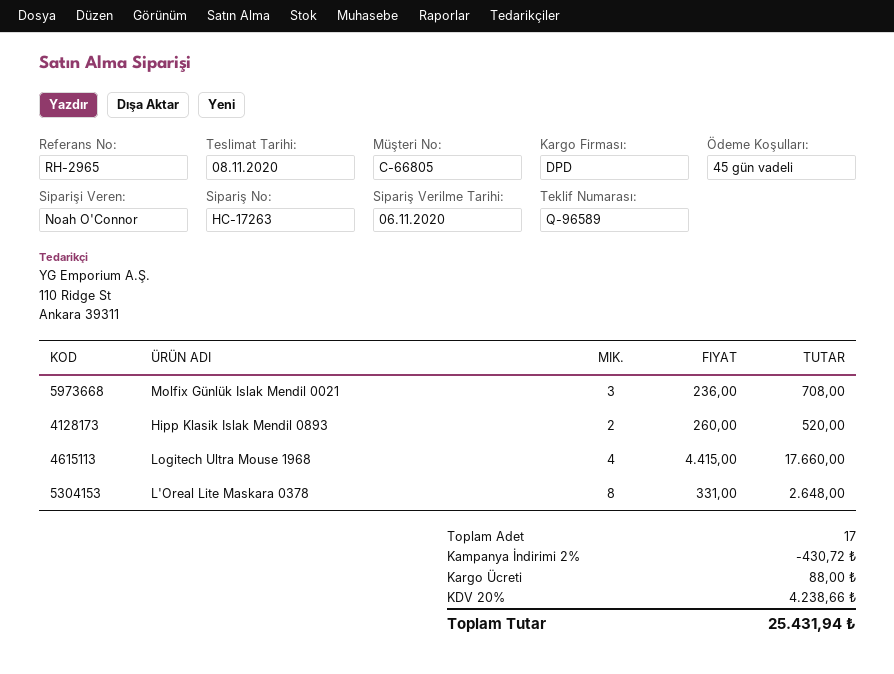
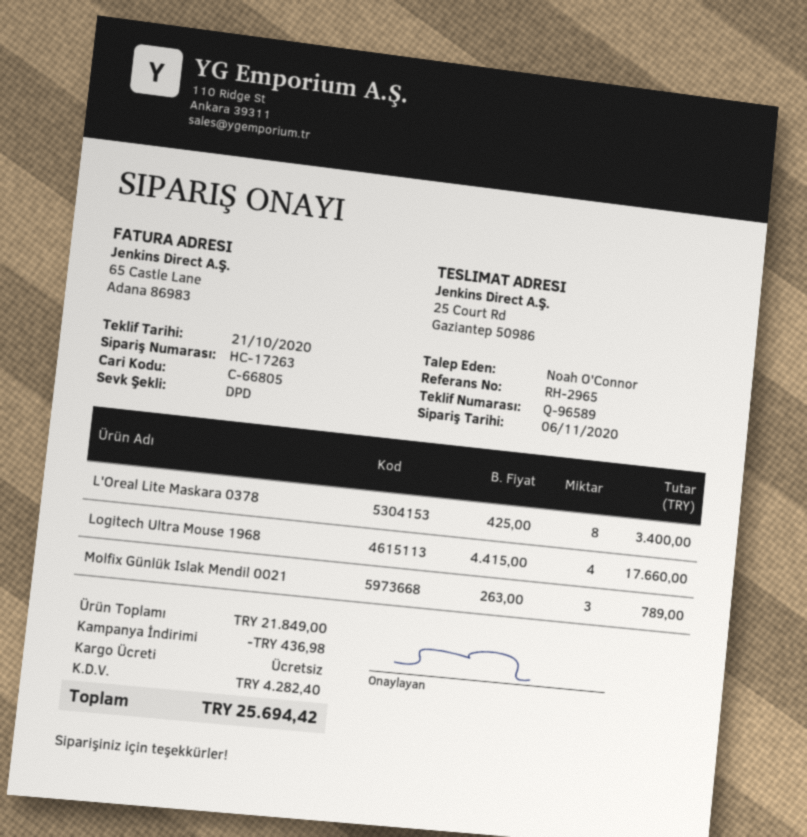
Molfix Günlük Islak Mendil 0021: 3 x 236.00 = 708.00 -> 3 x 263.00 = 789.00
Hipp Klasik Islak Mendil 0893: 2 x 260.00 = 520.00 -> none
L'Oreal Lite Maskara 0378: 8 x 331.00 = 2648.00 -> 8 x 425.00 = 3400.00
discount: 430.72 -> 436.98
shipping: 88.00 -> 0.00
tax: 4238.66 -> 4282.40
total: 25431.94 -> 25694.42

